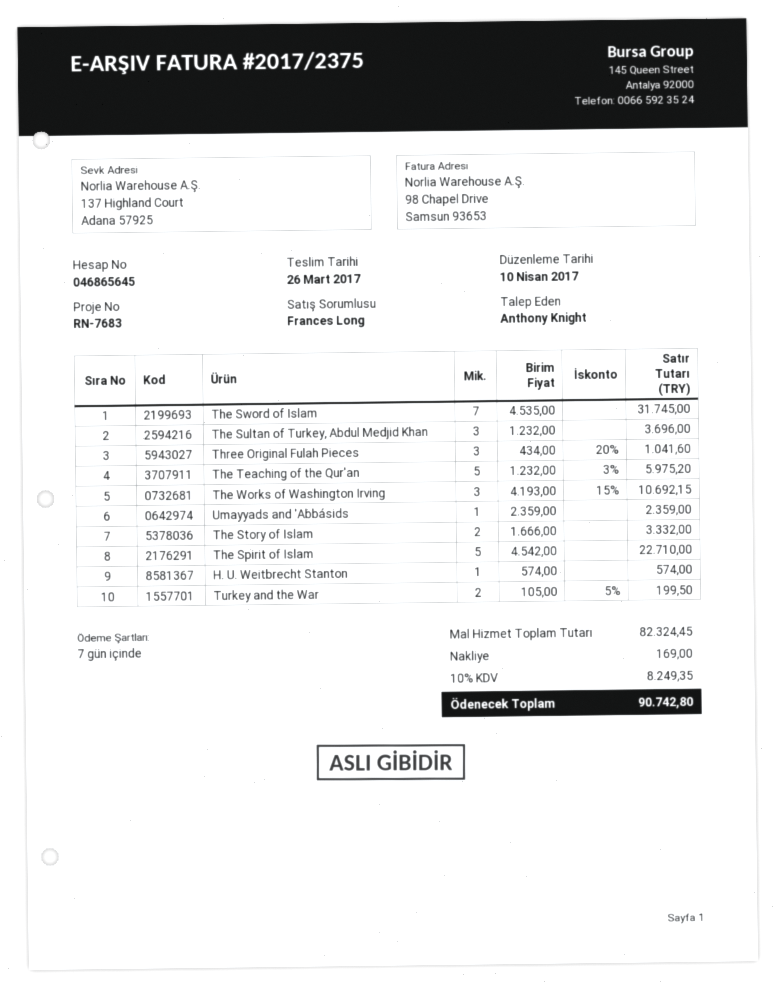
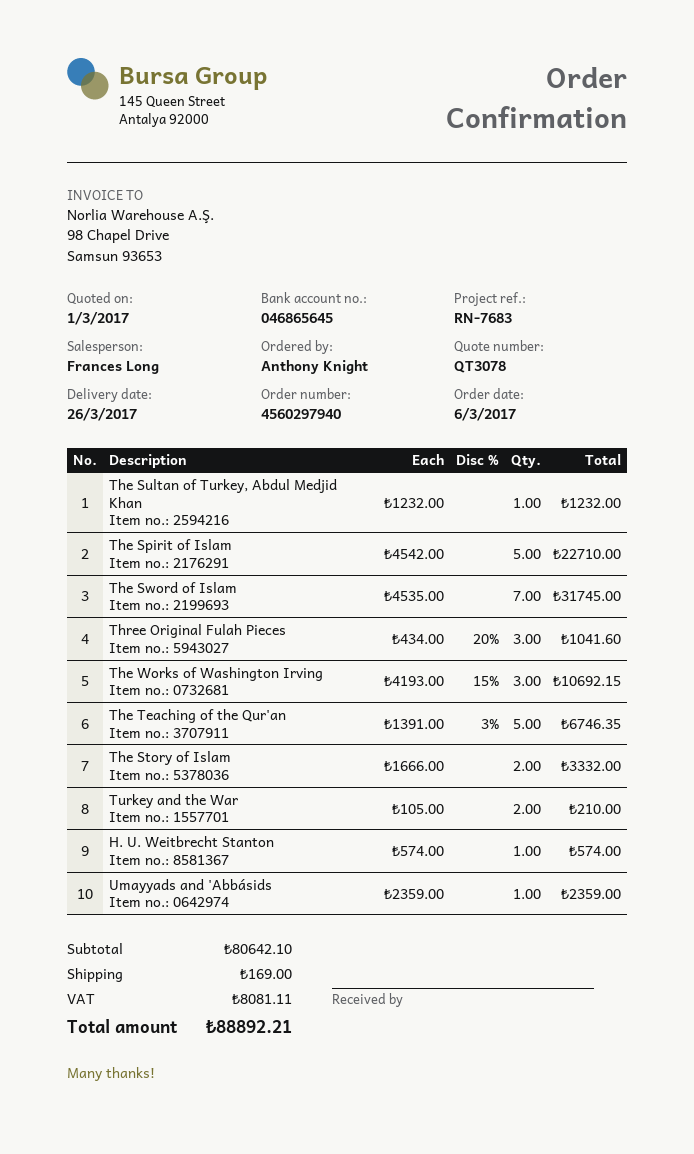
The Sultan of Turkey, Abdul Medjid Khan: 3 x 1232.00 = 3696.00 -> 1 x 1232.00 = 1232.00
The Teaching of the Qur'an: 5 x 1232.00 - 3% = 5975.20 -> 5 x 1391.00 - 3% = 6746.35
Turkey and the War: 2 x 105.00 - 5% = 199.50 -> 2 x 105.00 = 210.00
subtotal: 82324.45 -> 80642.10
tax: 8249.35 -> 8081.11
total: 90742.80 -> 88892.21

